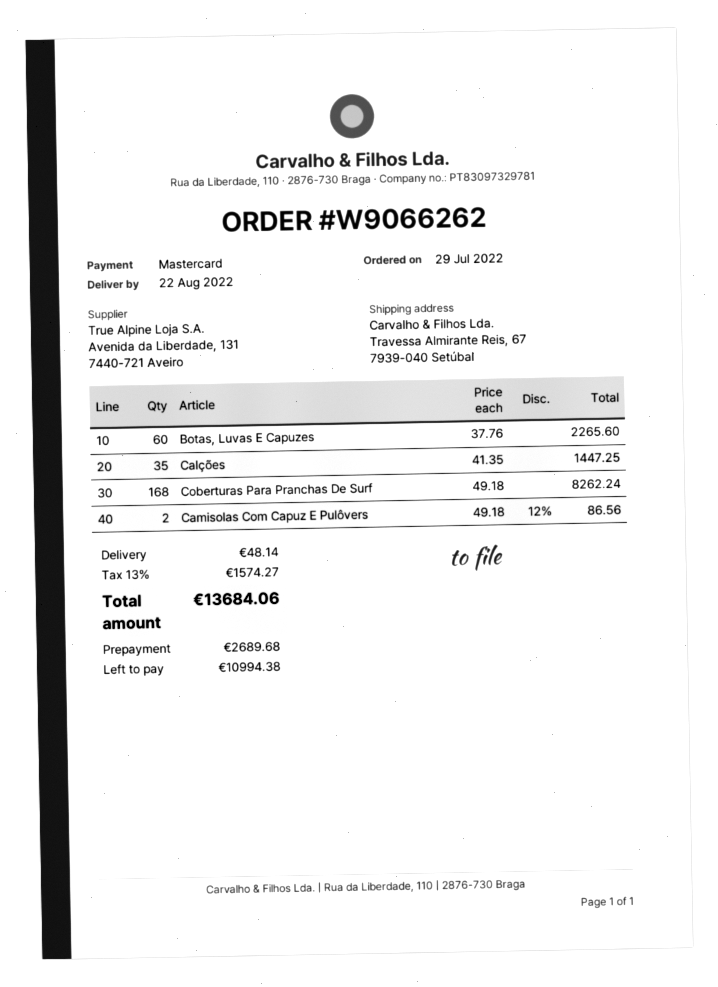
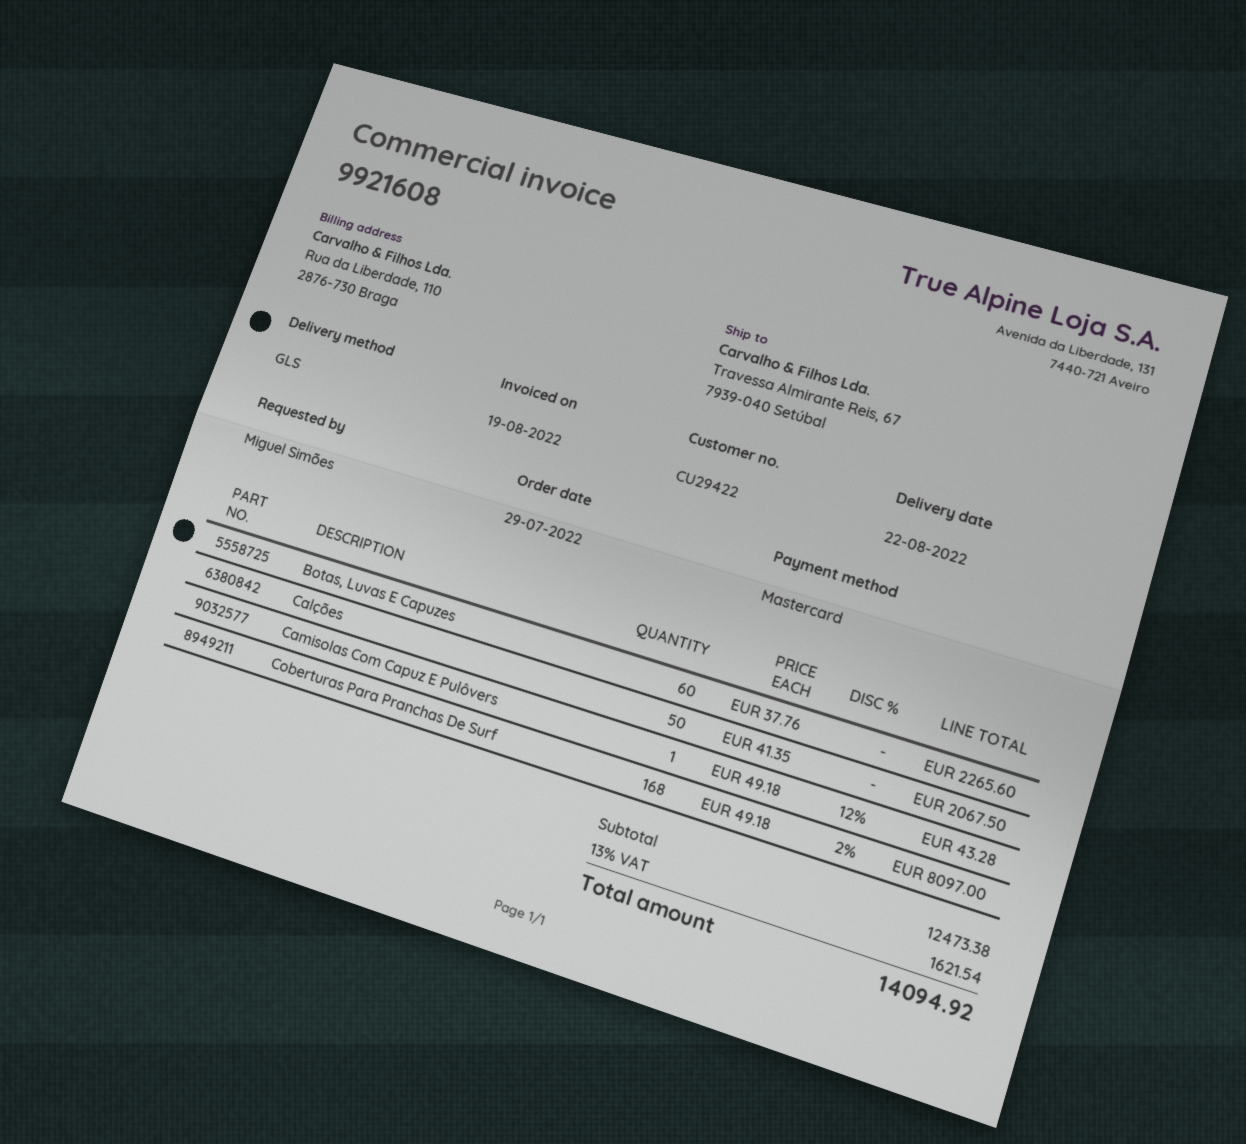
Calções: 35 x 41.35 = 1447.25 -> 50 x 41.35 = 2067.50
Coberturas Para Pranchas De Surf: 168 x 49.18 = 8262.24 -> 168 x 49.18 - 2% = 8097.00
Camisolas Com Capuz E Pulôvers: 2 x 49.18 - 12% = 86.56 -> 1 x 49.18 - 12% = 43.28
shipping: 48.14 -> none
tax: 13% = 1574.27 -> 13% = 1621.54
total: 13684.06 -> 14094.92

